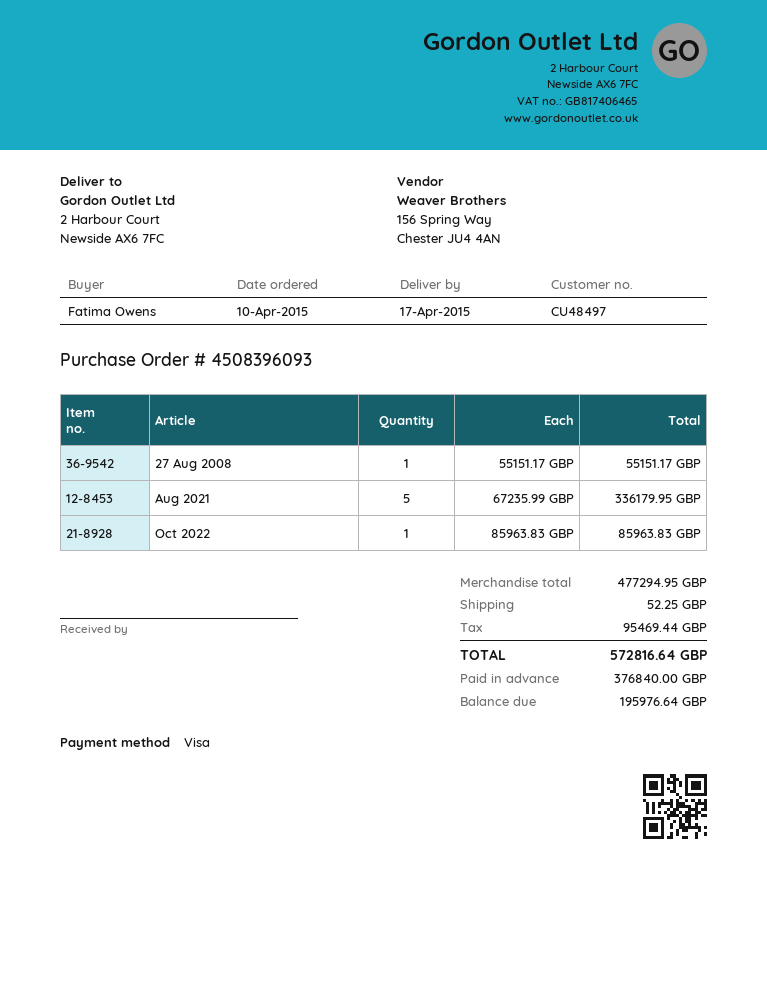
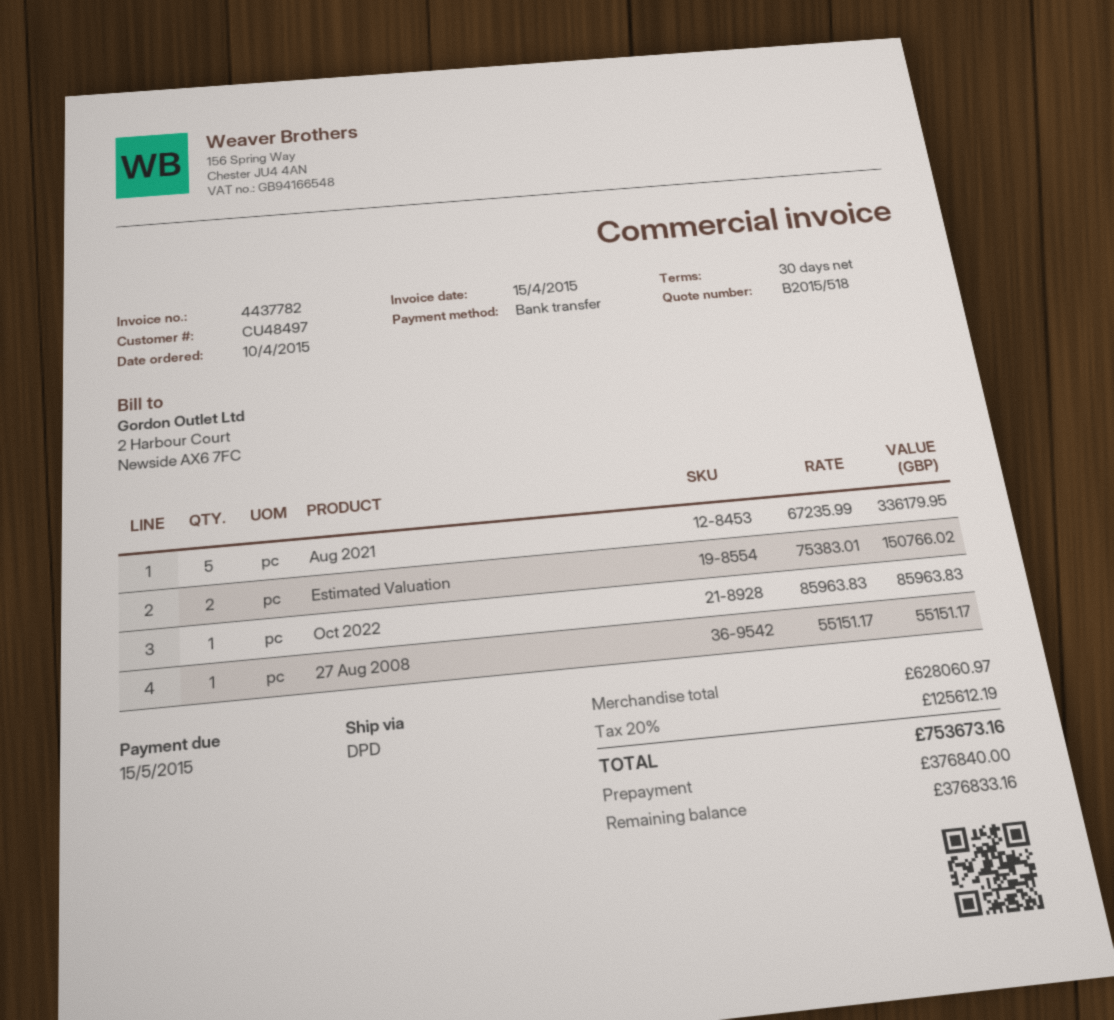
payment method: Visa -> bank transfer
Estimated Valuation: none -> 2 x 75383.01 = 150766.02
subtotal: 477294.95 -> 628060.97
shipping: 52.25 -> none
tax: 95469.44 -> 125612.19
total: 572816.64 -> 753673.16
balance: 195976.64 -> 376833.16

